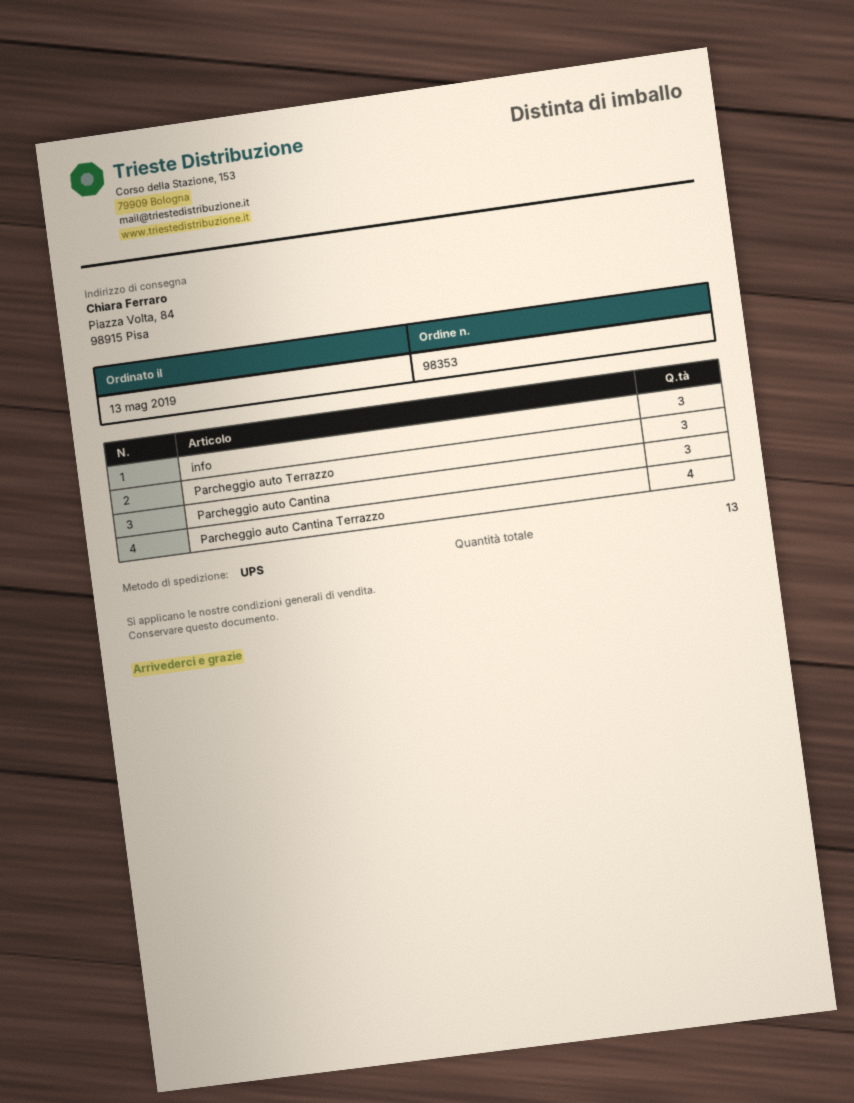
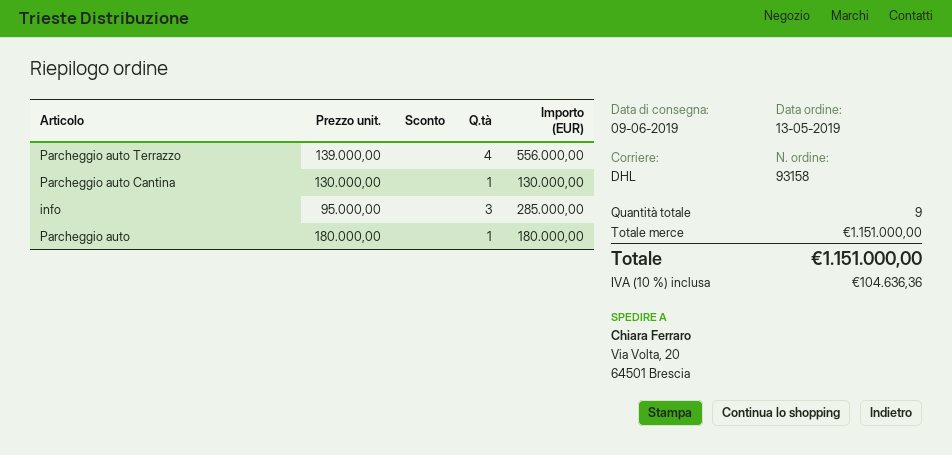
order number: 98353 -> 93158
shipping method: UPS -> DHL
ship to: Piazza Volta, 84, 98915 Pisa -> Via Volta, 20, 64501 Brescia
Parcheggio auto Terrazzo: 3 -> 4
Parcheggio auto Cantina: 3 -> 1
Parcheggio auto Cantina Terrazzo: 4 -> none
Parcheggio auto: none -> 1
total quantity: 13 -> 9

